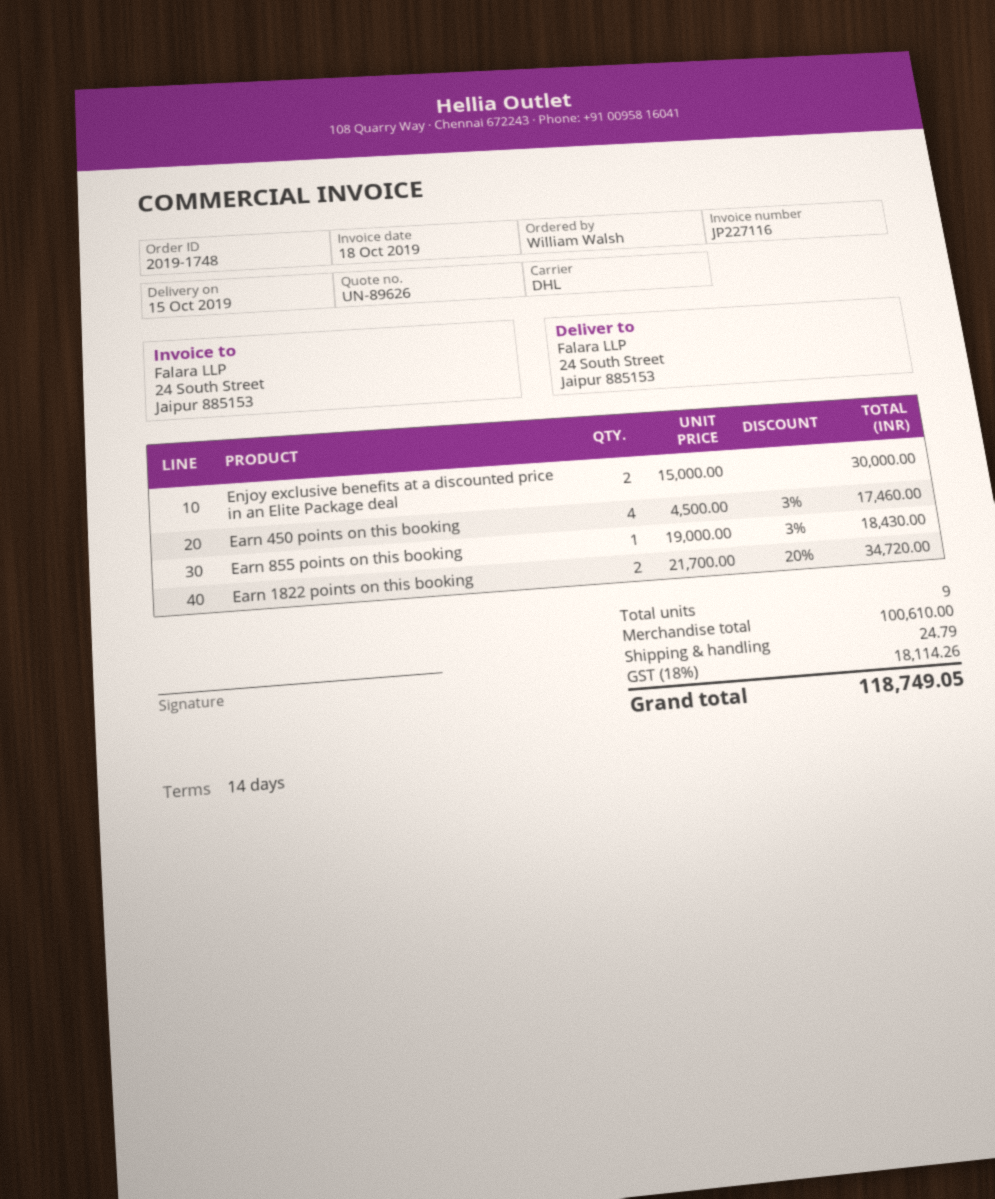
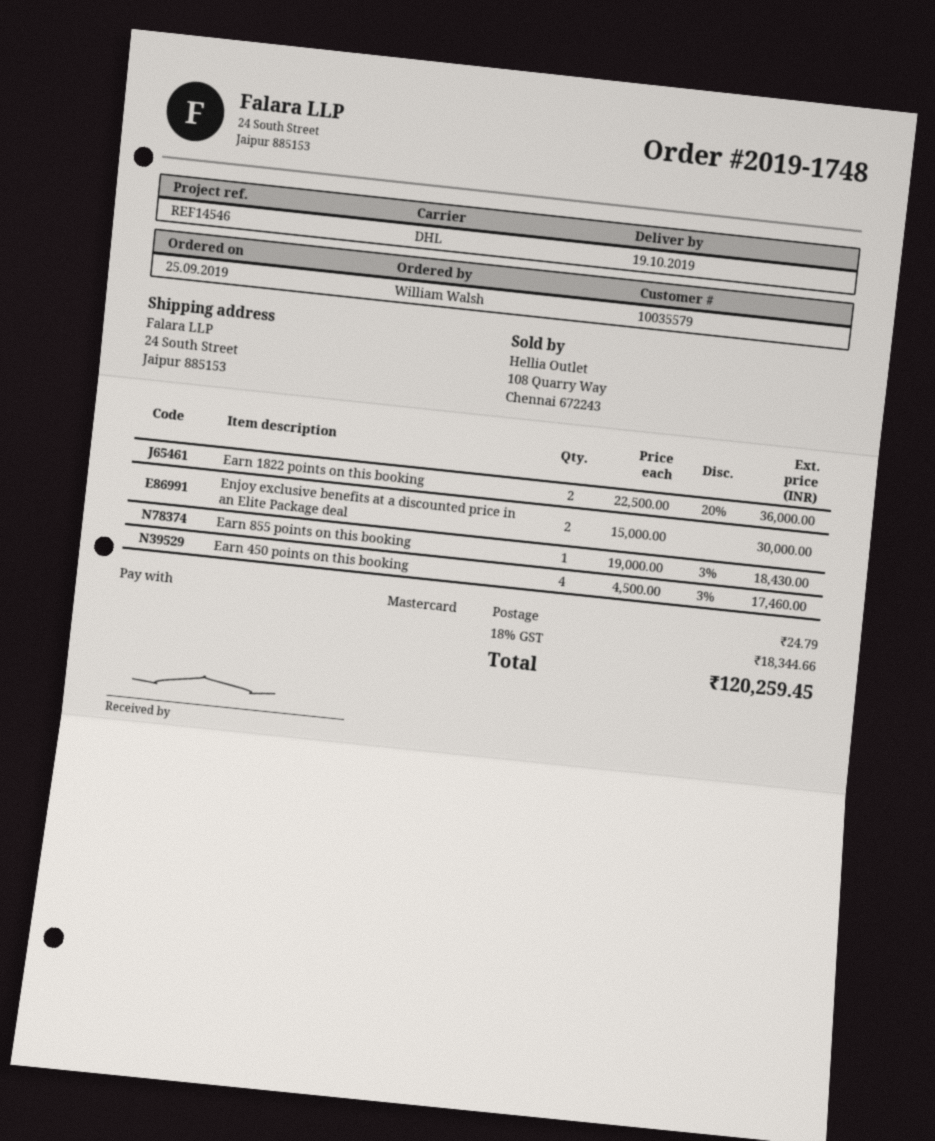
delivery date: 2019-10-15 -> 2019-10-19
Earn 1822 points on this booking: 2 x 21700.00 - 20% = 34720.00 -> 2 x 22500.00 - 20% = 36000.00
tax: 18% = 18114.26 -> 18% = 18344.66
total: 118749.05 -> 120259.45

